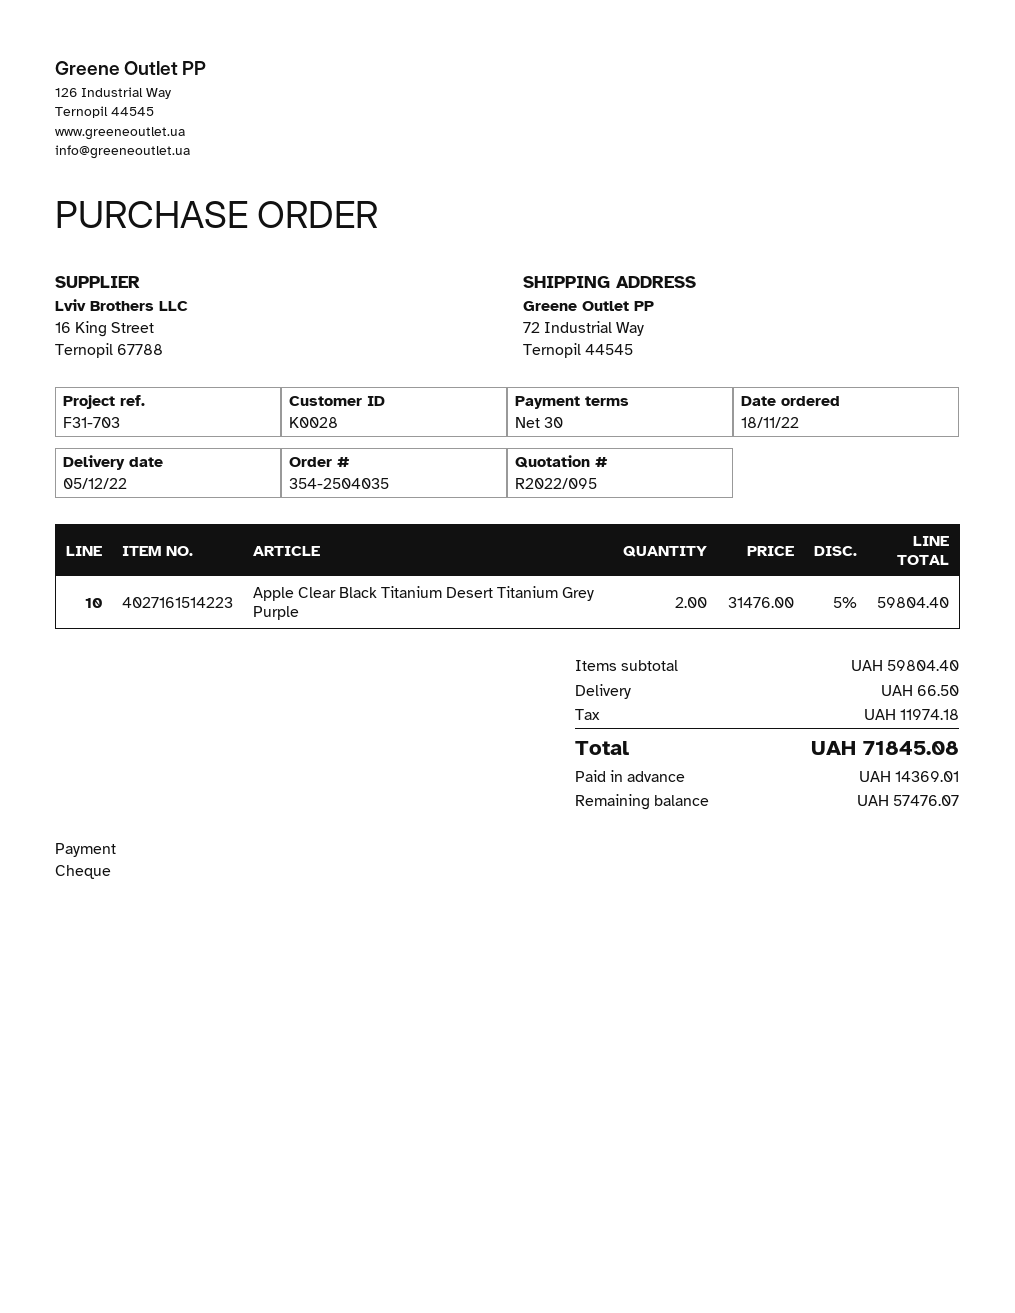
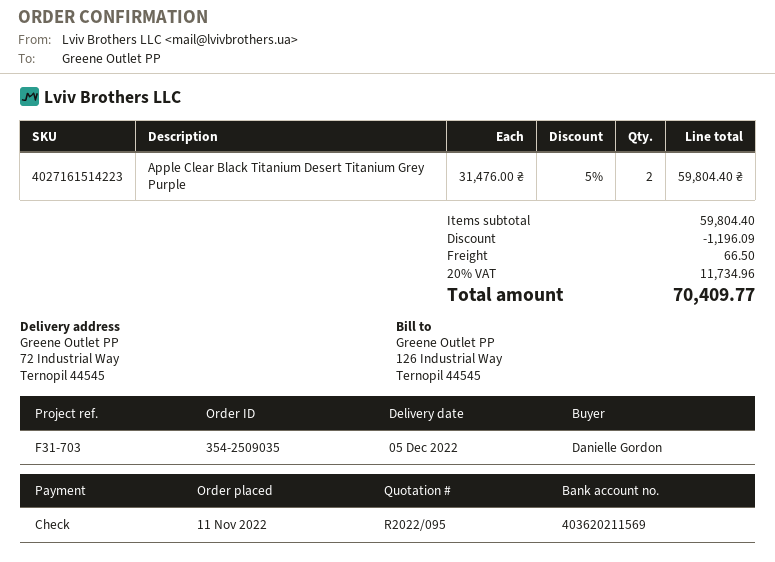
order number: 354-2504035 -> 354-2509035
order date: 2022-11-18 -> 2022-11-11
discount: none -> 1196.09
tax: 11974.18 -> 11734.96
total: 71845.08 -> 70409.77

